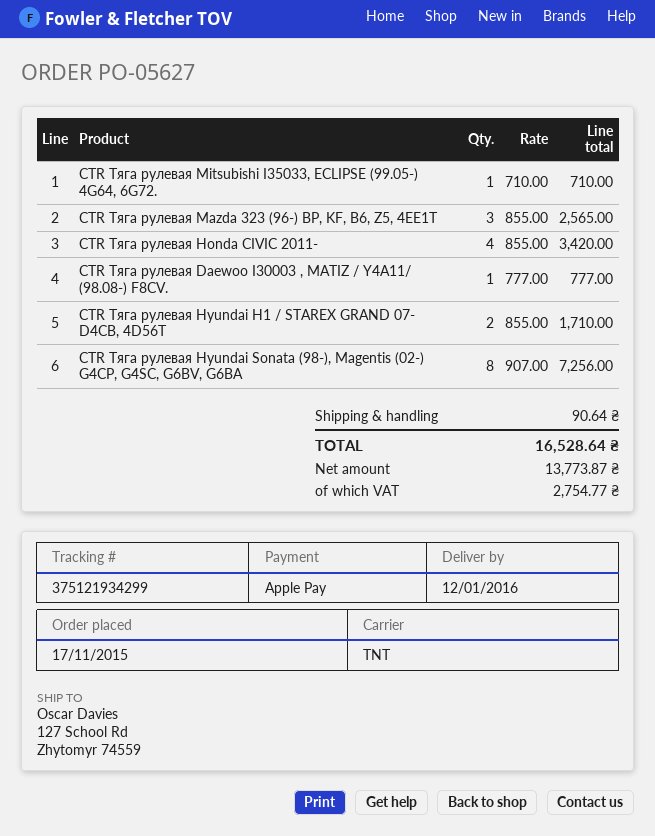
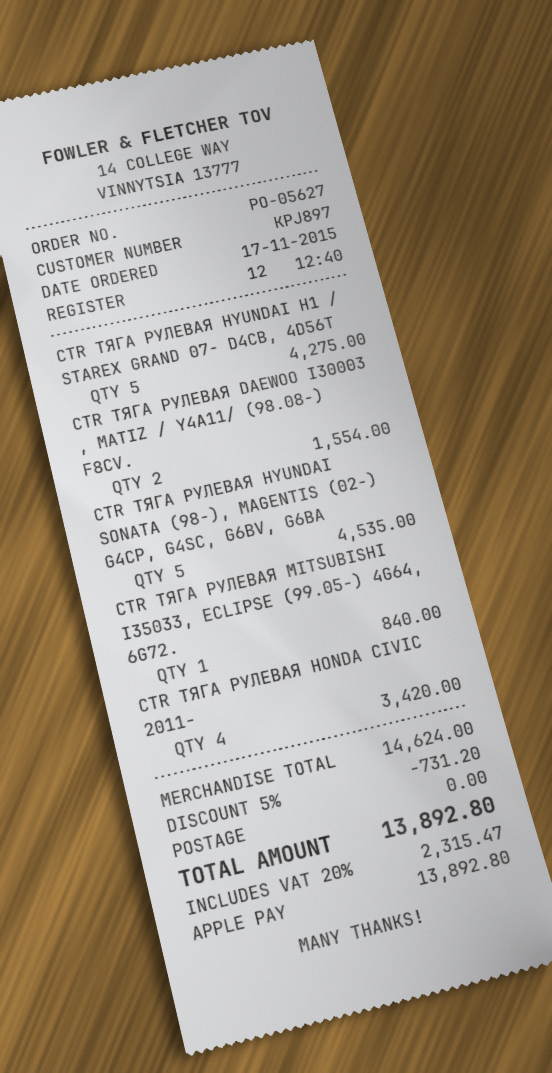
CTR Тяга рулевая Mitsubishi I35033, ECLIPSE (99.05-) 4G64, 6G72.: 1 for 710.00 -> 1 for 840.00
CTR Тяга рулевая Mazda 323 (96-) BP, KF, B6, Z5, 4EE1T: 3 for 2565.00 -> none
CTR Тяга рулевая Daewoo I30003 , MATIZ / Y4A11/ (98.08-) F8CV.: 1 for 777.00 -> 2 for 1554.00
CTR Тяга рулевая Hyundai H1 / STAREX GRAND 07- D4CB, 4D56T: 2 for 1710.00 -> 5 for 4275.00
CTR Тяга рулевая Hyundai Sonata (98-), Magentis (02-) G4CP, G4SC, G6BV, G6BA: 8 for 7256.00 -> 5 for 4535.00
discount: none -> 5% = 731.20
shipping: 90.64 -> 0.00
tax: 2754.77 -> 2315.47
total: 16528.64 -> 13892.80

